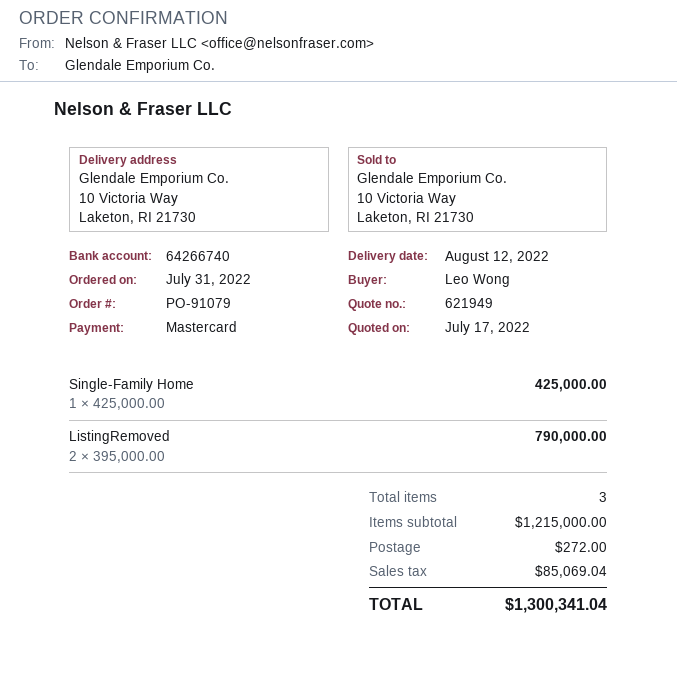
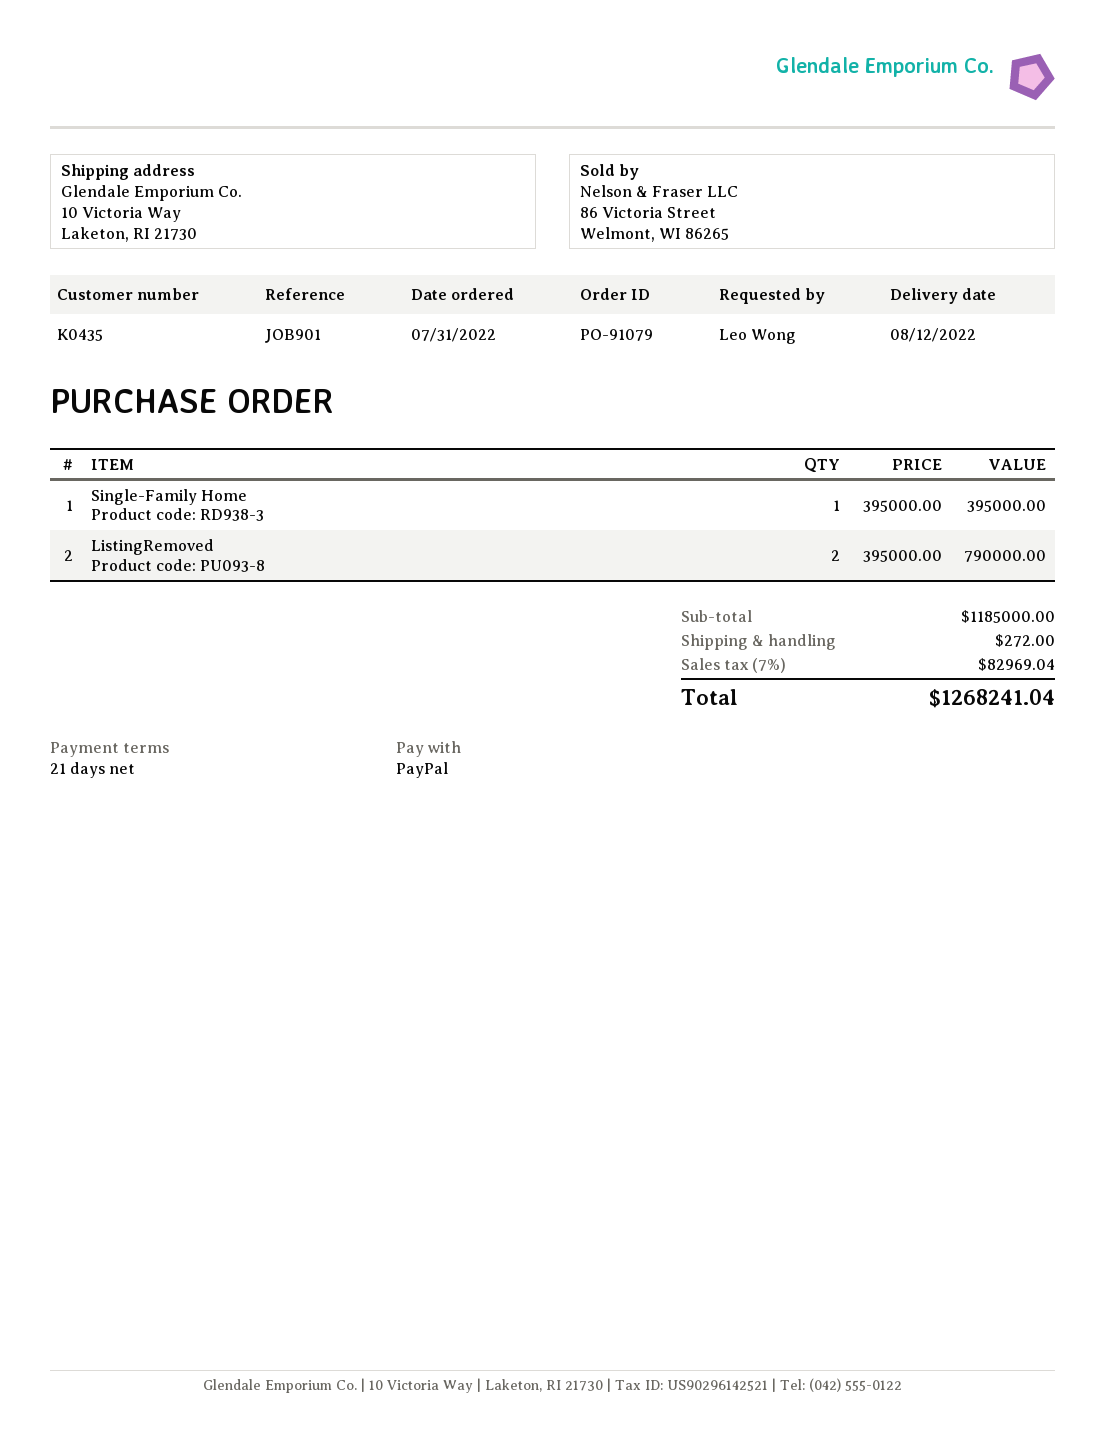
payment method: Mastercard -> PayPal
Single-Family Home: 1 x 425000.00 = 425000.00 -> 1 x 395000.00 = 395000.00
subtotal: 1215000.00 -> 1185000.00
tax: 85069.04 -> 82969.04
total: 1300341.04 -> 1268241.04

